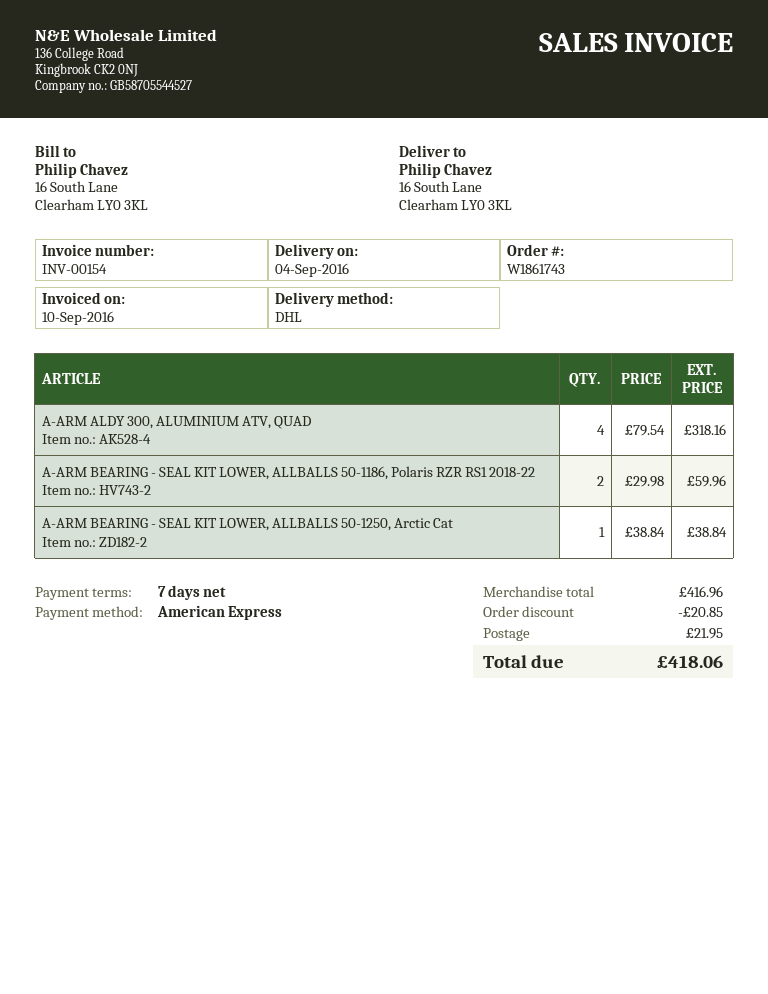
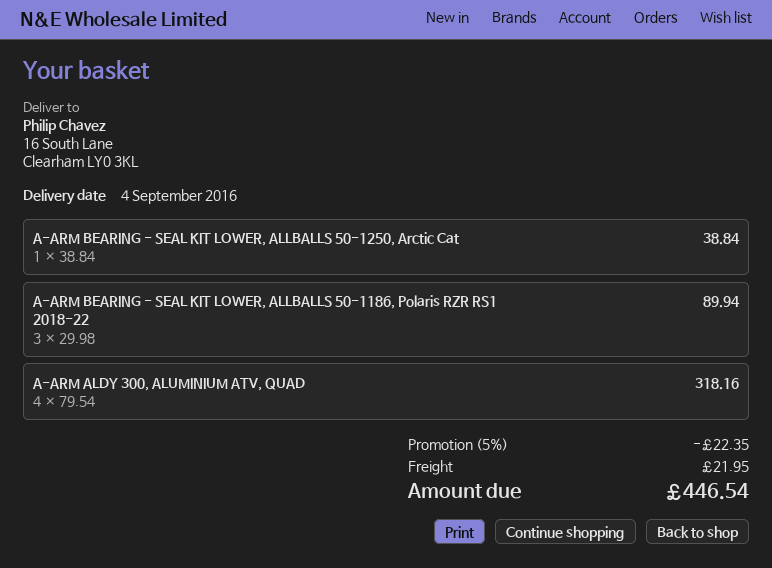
A-ARM BEARING - SEAL KIT LOWER, ALLBALLS 50-1186, Polaris RZR RS1 2018-22: 2 x 29.98 = 59.96 -> 3 x 29.98 = 89.94
discount: 20.85 -> 22.35
total: 418.06 -> 446.54

